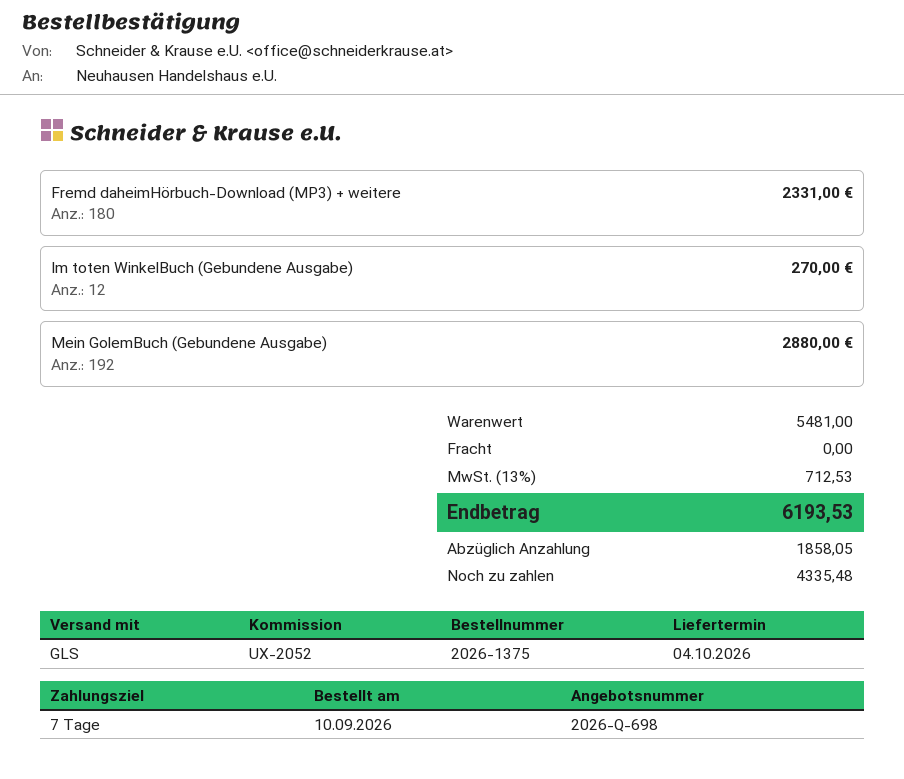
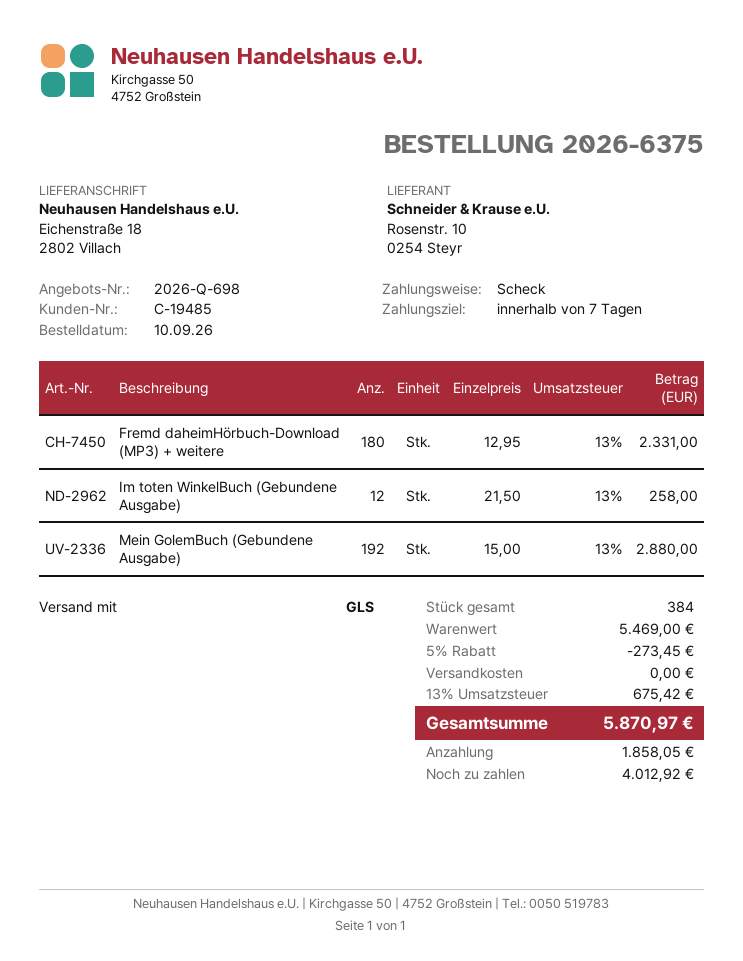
order number: 2026-1375 -> 2026-6375
Im toten WinkelBuch (Gebundene Ausgabe): 12 for 270.00 -> 12 for 258.00
subtotal: 5481.00 -> 5469.00
discount: none -> 5% = 273.45
tax: 13% = 712.53 -> 13% = 675.42
total: 6193.53 -> 5870.97
balance: 4335.48 -> 4012.92

